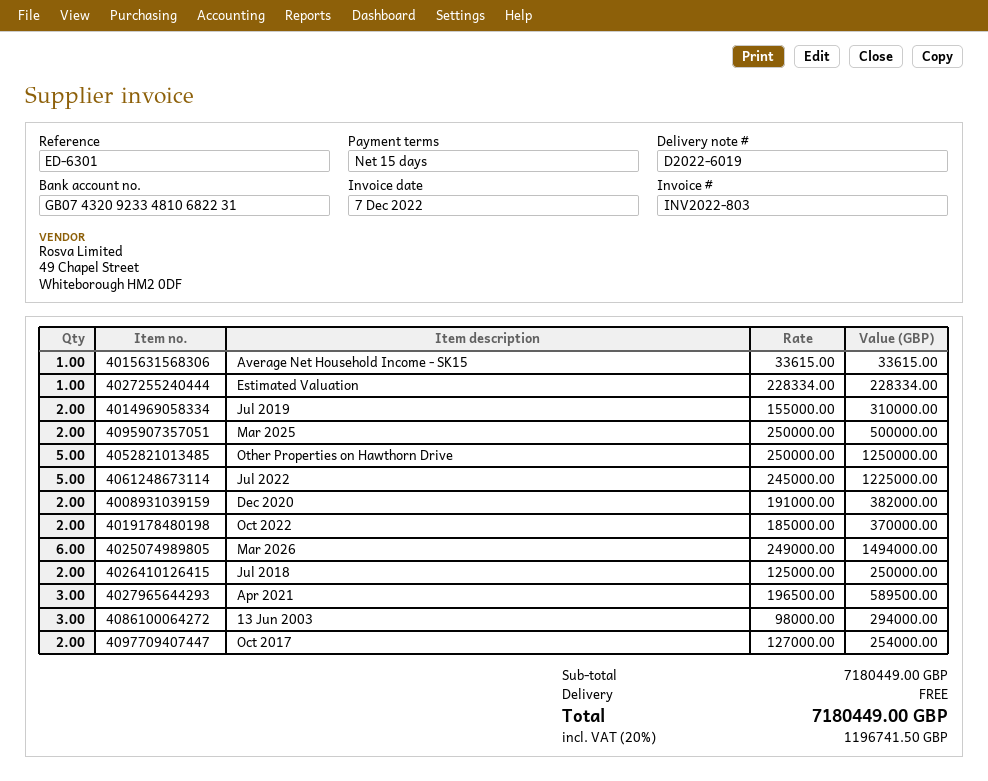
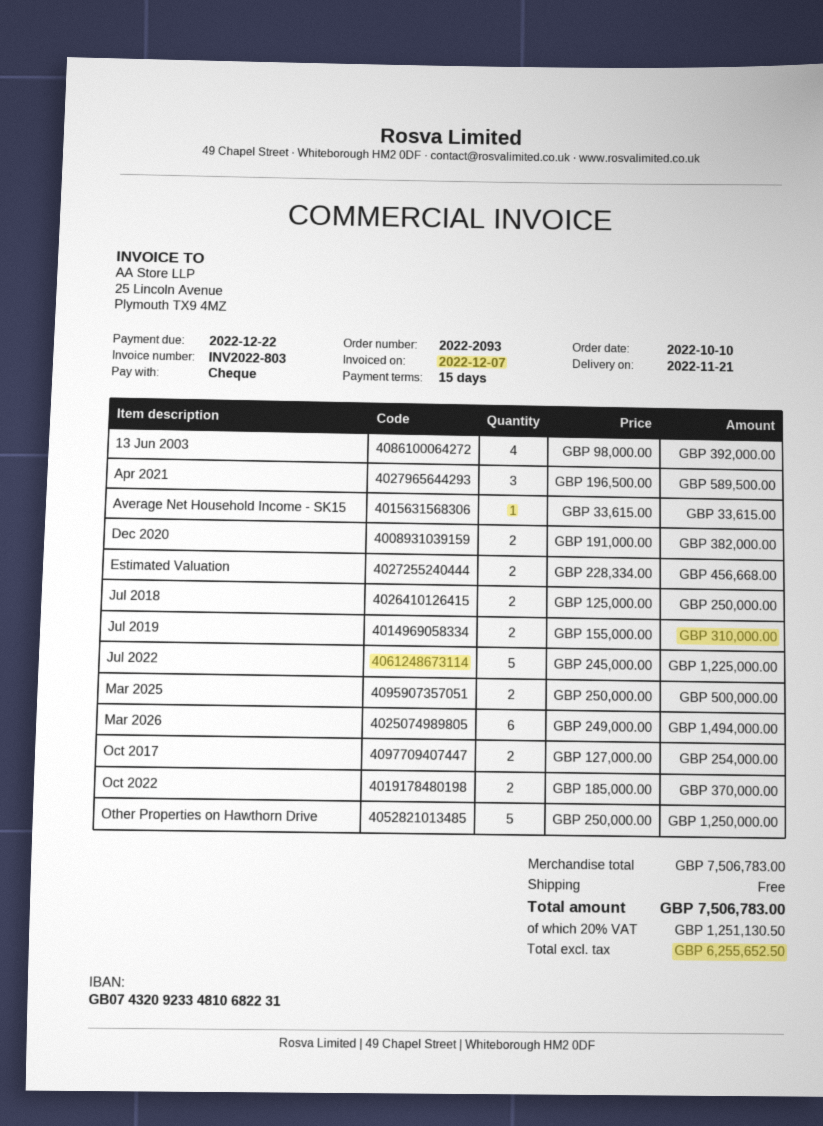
Estimated Valuation: 1 x 228334.00 = 228334.00 -> 2 x 228334.00 = 456668.00
13 Jun 2003: 3 x 98000.00 = 294000.00 -> 4 x 98000.00 = 392000.00
subtotal: 7180449.00 -> 7506783.00
tax: 20% = 1196741.50 -> 20% = 1251130.50
total: 7180449.00 -> 7506783.00

